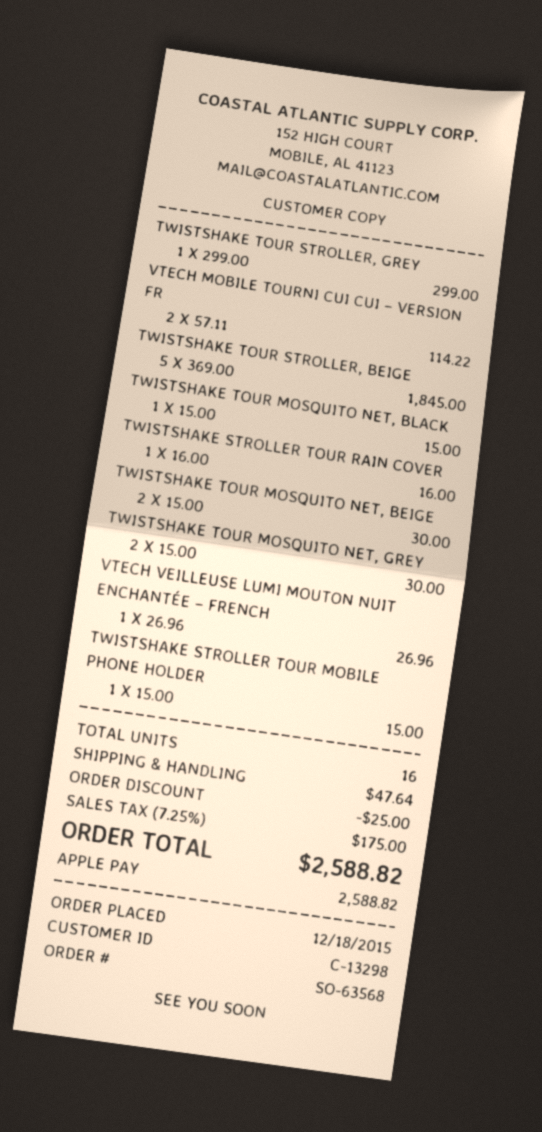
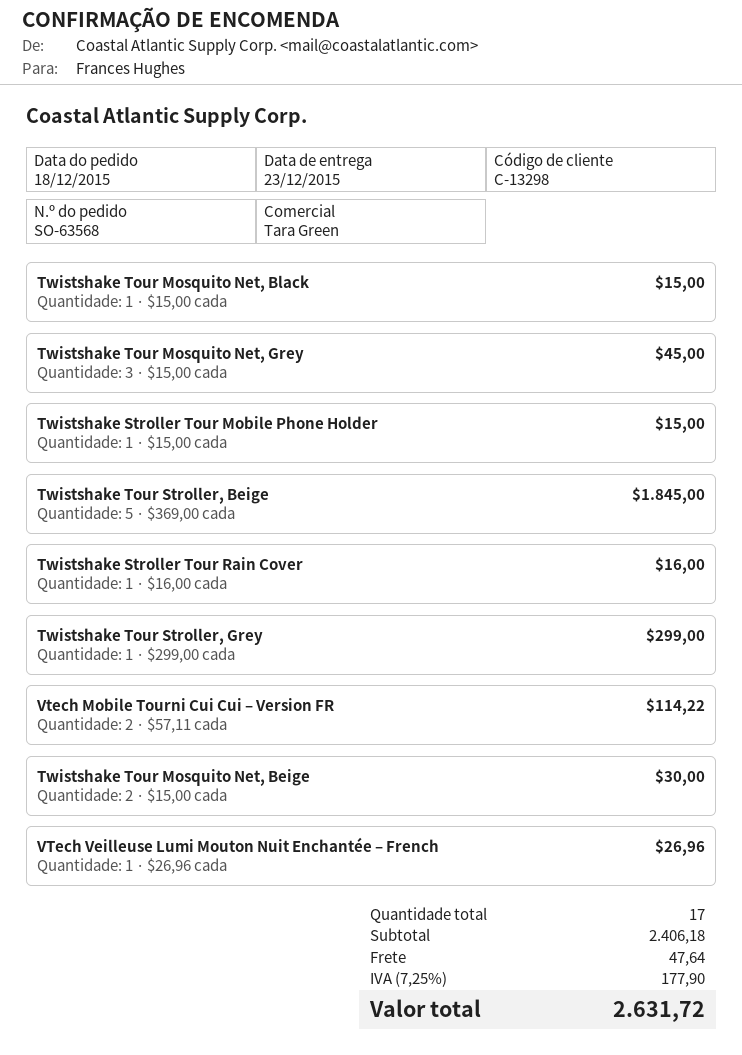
TWISTSHAKE TOUR MOSQUITO NET, GREY: 2 x 15.00 = 30.00 -> 3 x 15.00 = 45.00
total quantity: 16 -> 17
discount: 25.00 -> none
tax: 7.25% = 175.00 -> 7.25% = 177.90
total: 2588.82 -> 2631.72

